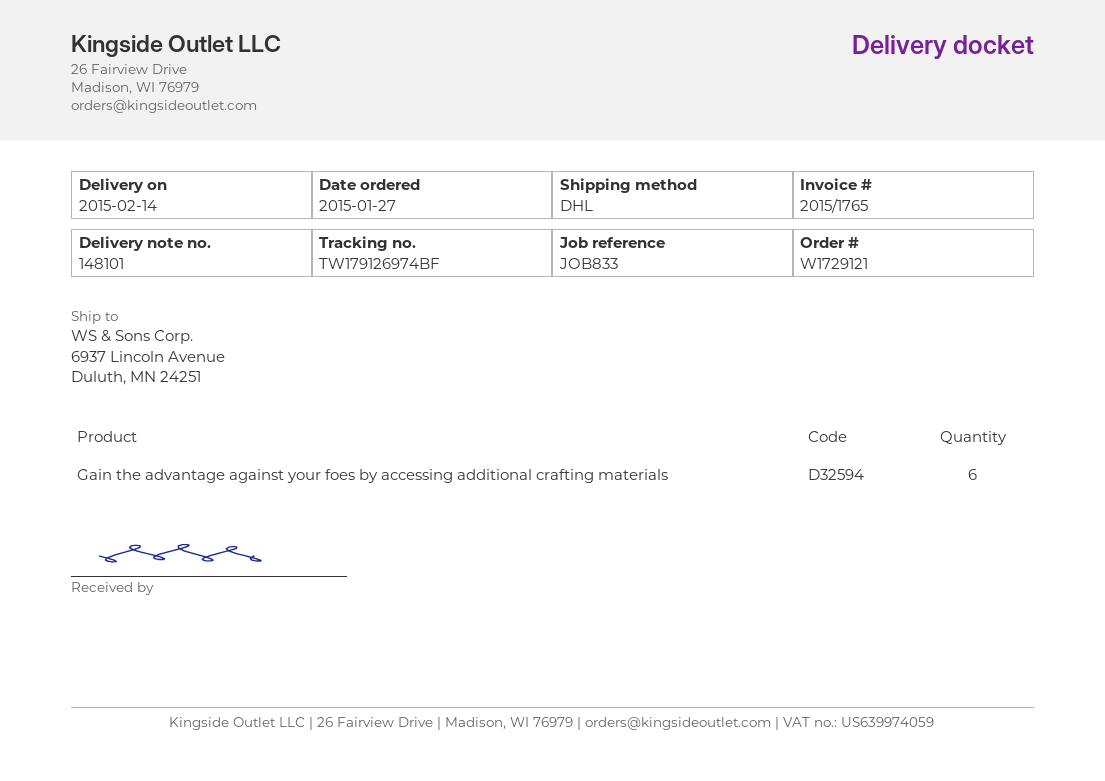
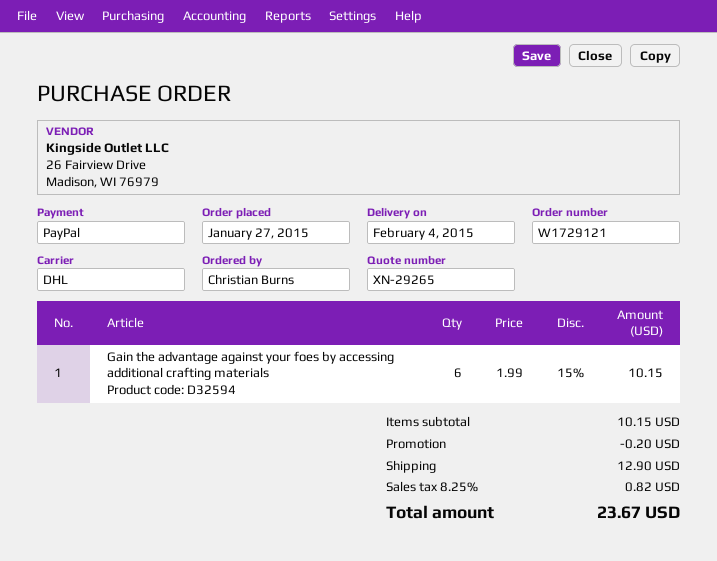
delivery date: 2015-02-14 -> 2015-02-04

